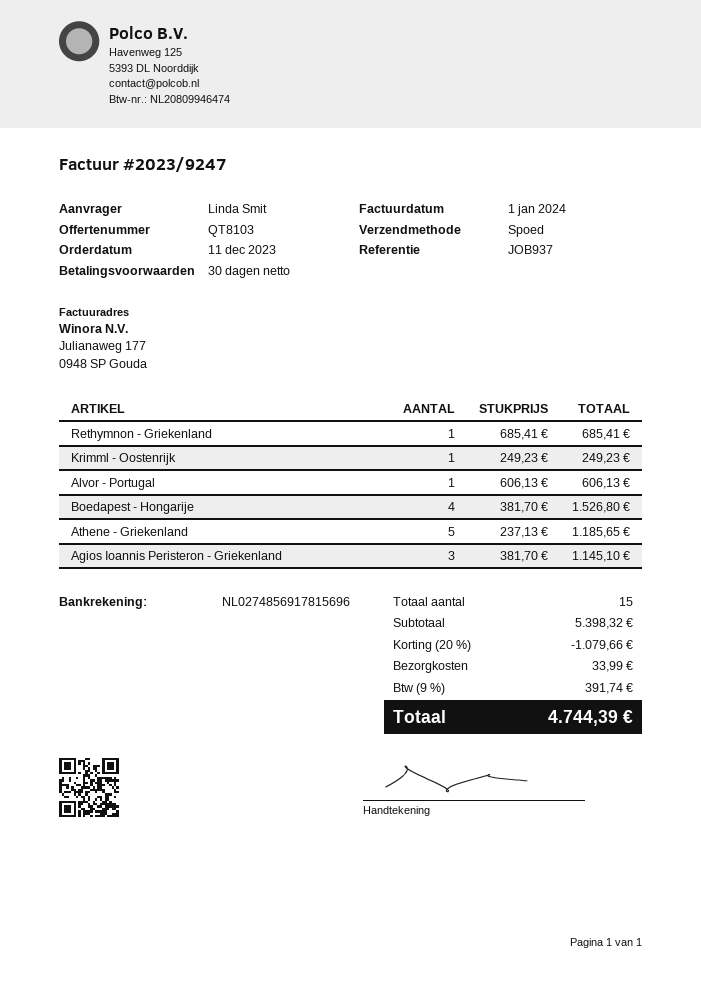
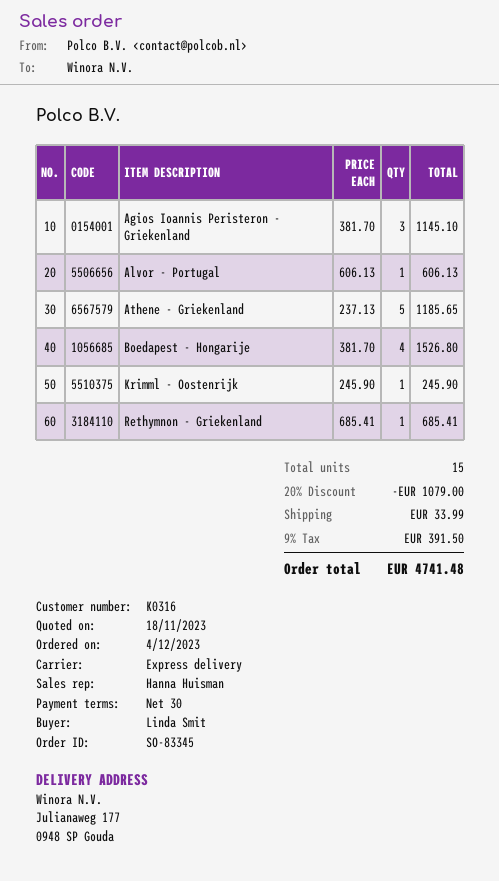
order date: 2023-12-11 -> 2023-12-04
Krimml - Oostenrijk: 1 x 249.23 = 249.23 -> 1 x 245.90 = 245.90
discount: 20% = 1079.66 -> 20% = 1079.00
tax: 9% = 391.74 -> 9% = 391.50
total: 4744.39 -> 4741.48

